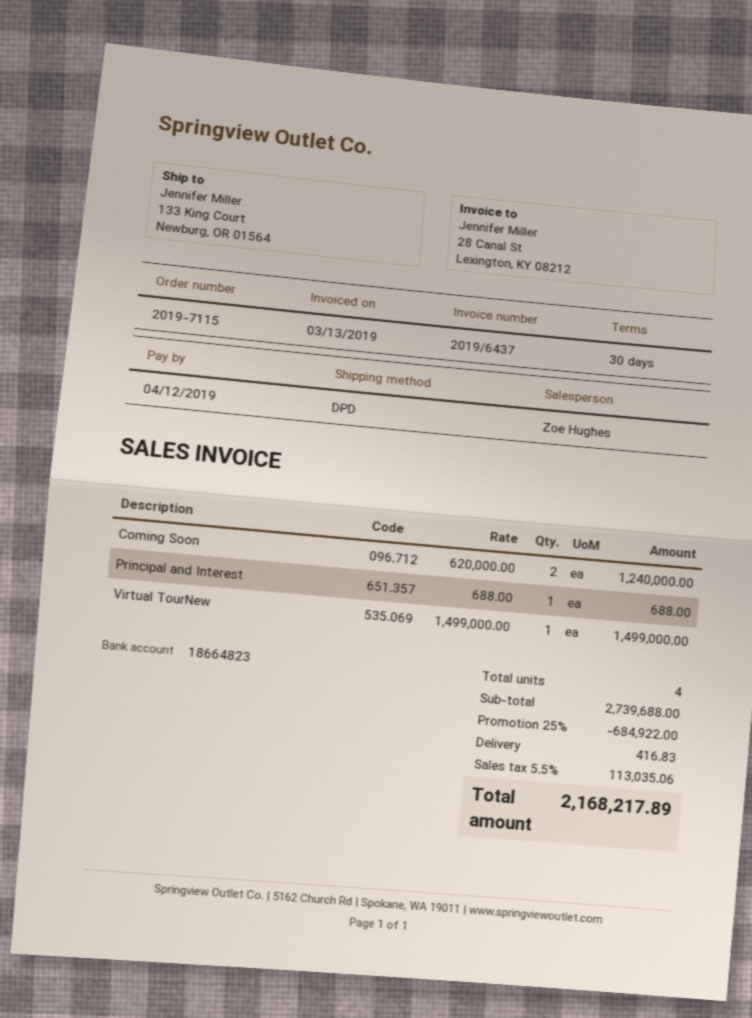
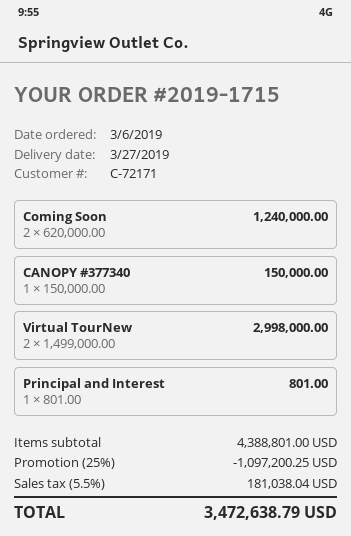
order number: 2019-7115 -> 2019-1715
Principal and Interest: 1 x 688.00 = 688.00 -> 1 x 801.00 = 801.00
Virtual TourNew: 1 x 1499000.00 = 1499000.00 -> 2 x 1499000.00 = 2998000.00
CANOPY #377340: none -> 1 x 150000.00 = 150000.00
subtotal: 2739688.00 -> 4388801.00
discount: 25% = 684922.00 -> 25% = 1097200.25
shipping: 416.83 -> none
tax: 5.5% = 113035.06 -> 5.5% = 181038.04
total: 2168217.89 -> 3472638.79

